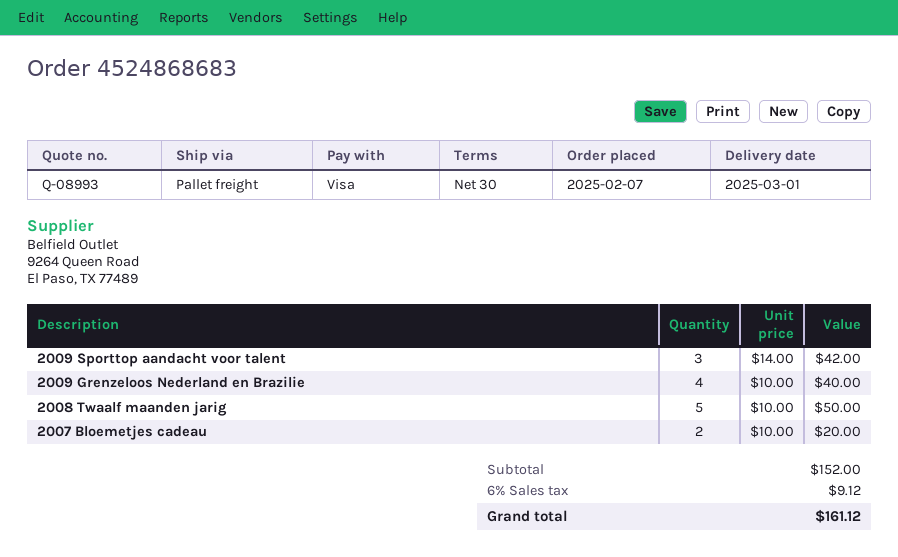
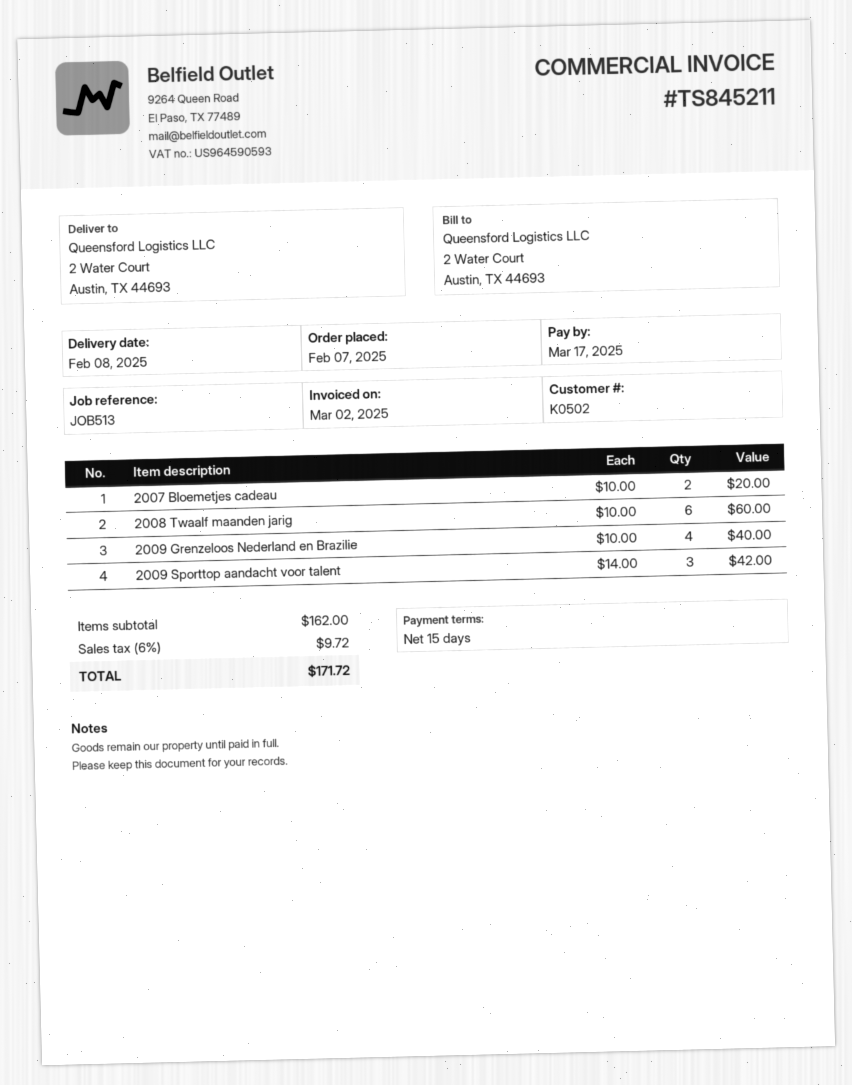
delivery date: 2025-03-01 -> 2025-02-08
payment terms: 30 days -> 15 days
2008 Twaalf maanden jarig: 5 x 10.00 = 50.00 -> 6 x 10.00 = 60.00
subtotal: 152.00 -> 162.00
tax: 6% = 9.12 -> 6% = 9.72
total: 161.12 -> 171.72

